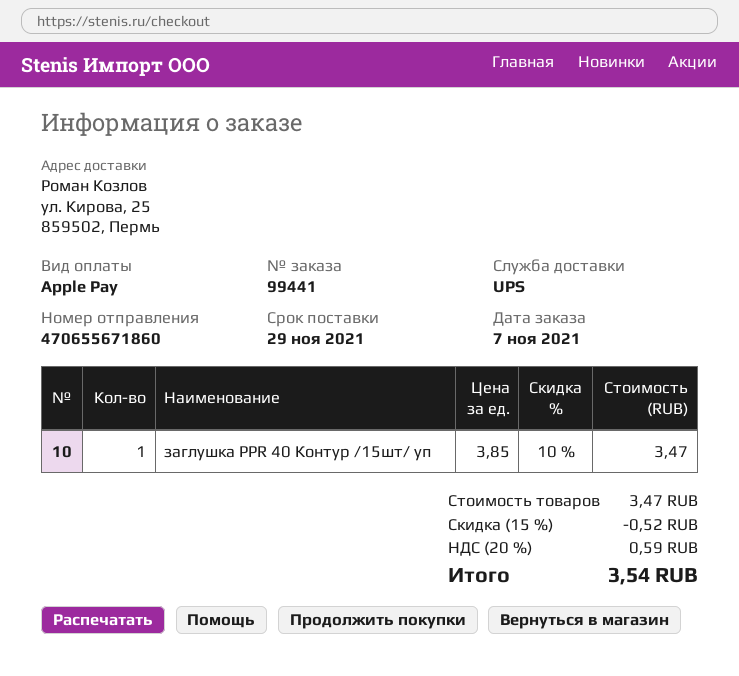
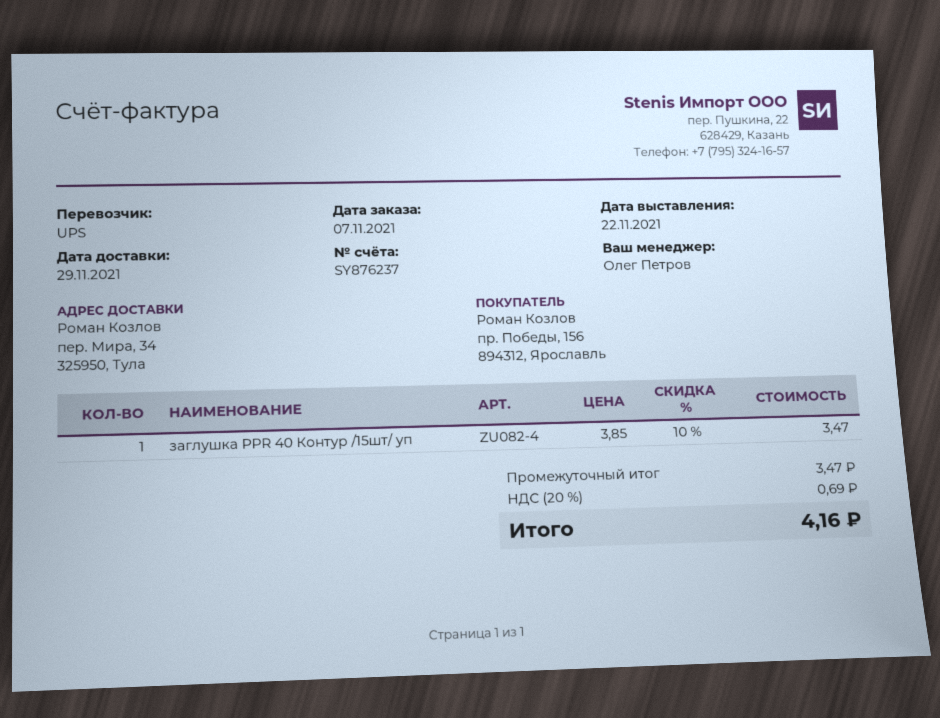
ship to: ул. Кирова, 25, 859502, Пермь -> пер. Мира, 34, 325950, Тула
discount: 15% = 0.52 -> none
tax: 20% = 0.59 -> 20% = 0.69
total: 3.54 -> 4.16

